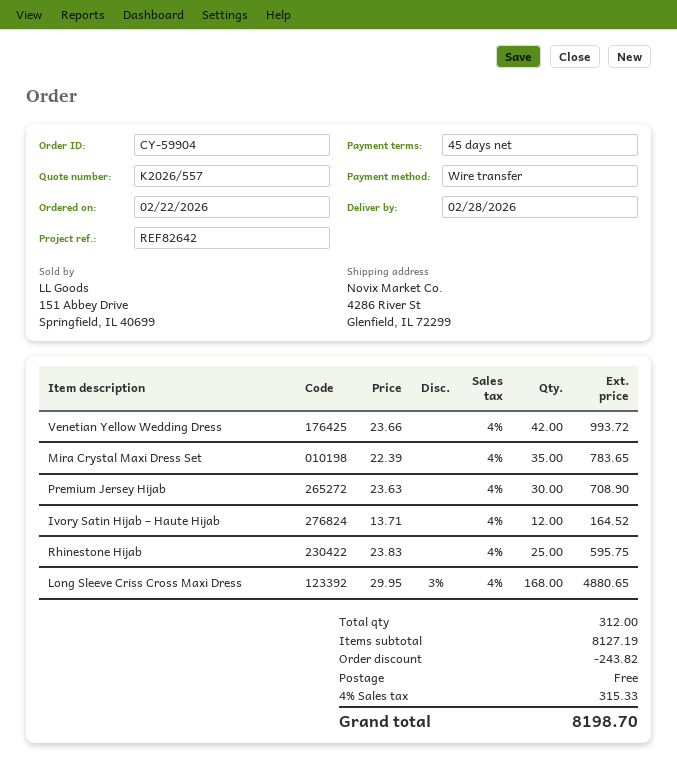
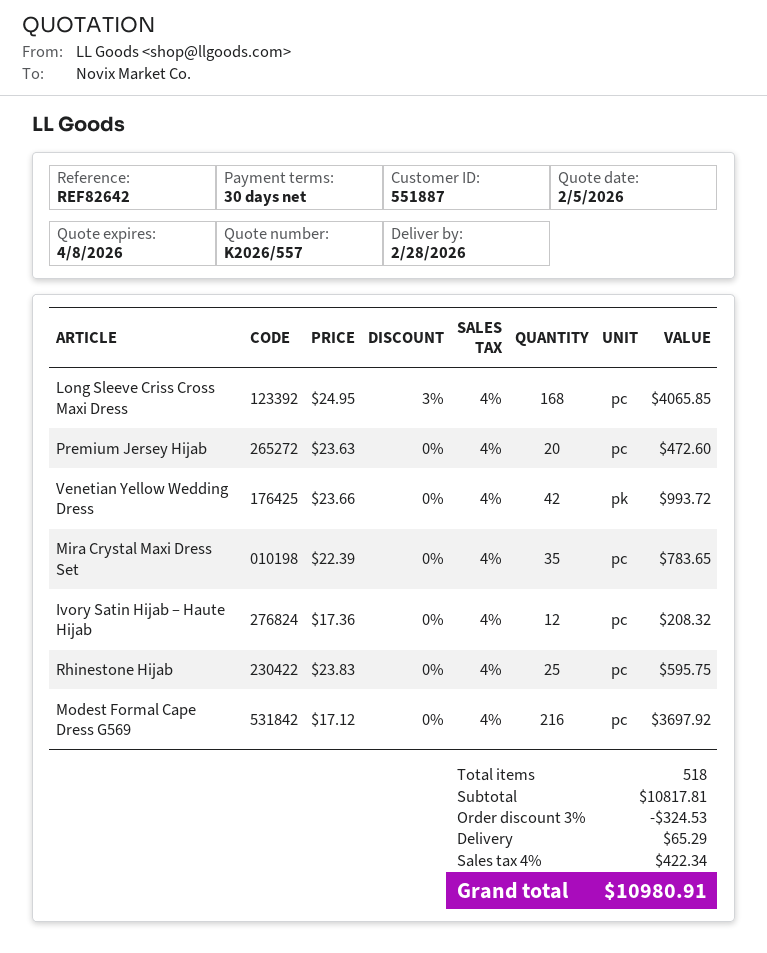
payment terms: 45 days -> 30 days
Premium Jersey Hijab: 30 x 23.63 = 708.90 -> 20 x 23.63 = 472.60
Ivory Satin Hijab – Haute Hijab: 12 x 13.71 = 164.52 -> 12 x 17.36 = 208.32
Long Sleeve Criss Cross Maxi Dress: 168 x 29.95 - 3% = 4880.65 -> 168 x 24.95 - 3% = 4065.85
Modest Formal Cape Dress G569: none -> 216 x 17.12 = 3697.92
total quantity: 312 -> 518
subtotal: 8127.19 -> 10817.81
discount: 243.82 -> 324.53
shipping: 0.00 -> 65.29
tax: 4% = 315.33 -> 4% = 422.34
total: 8198.70 -> 10980.91

